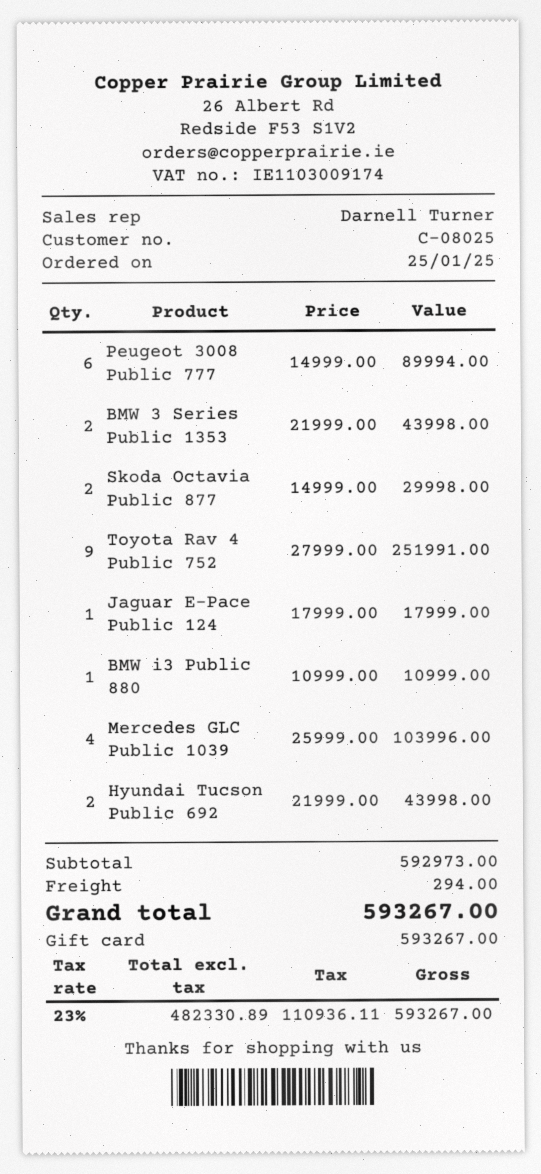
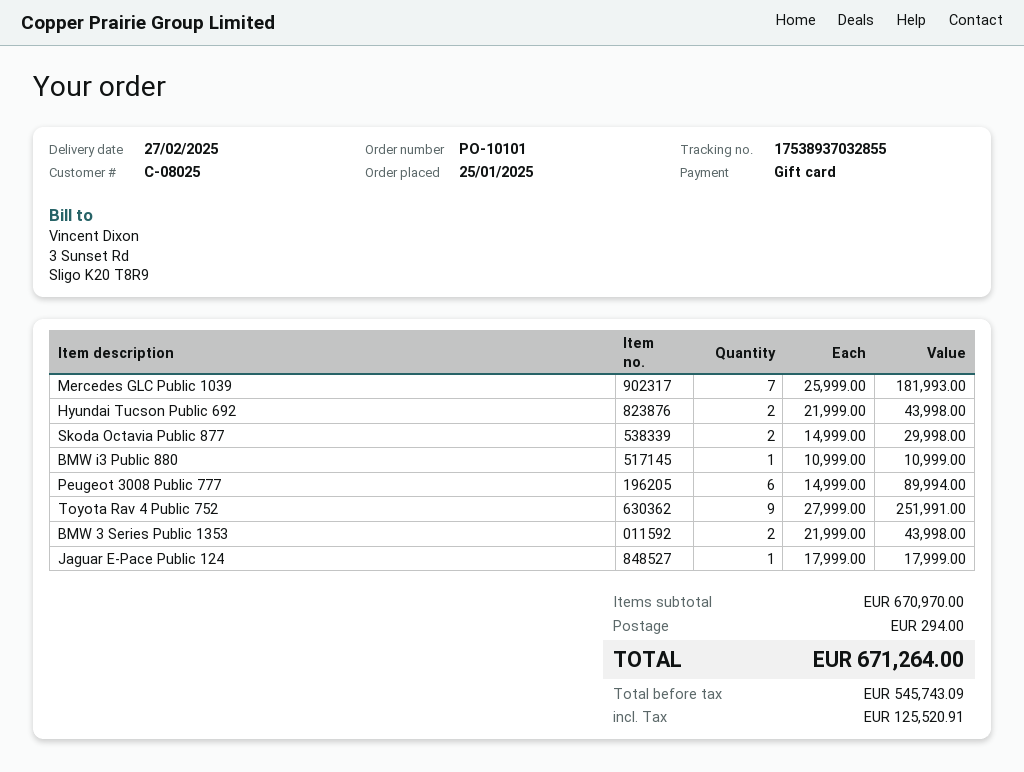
Mercedes GLC Public 1039: 4 x 25999.00 = 103996.00 -> 7 x 25999.00 = 181993.00
subtotal: 592973.00 -> 670970.00
net: 482330.89 -> 545743.09
tax: 110936.11 -> 125520.91
total: 593267.00 -> 671264.00

